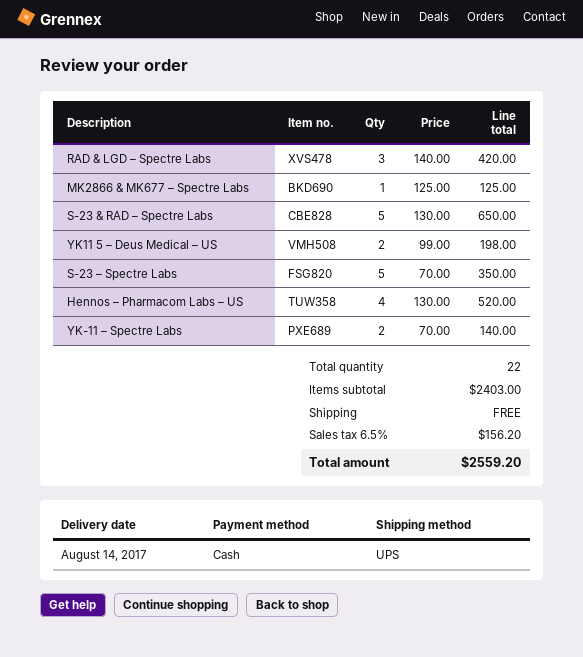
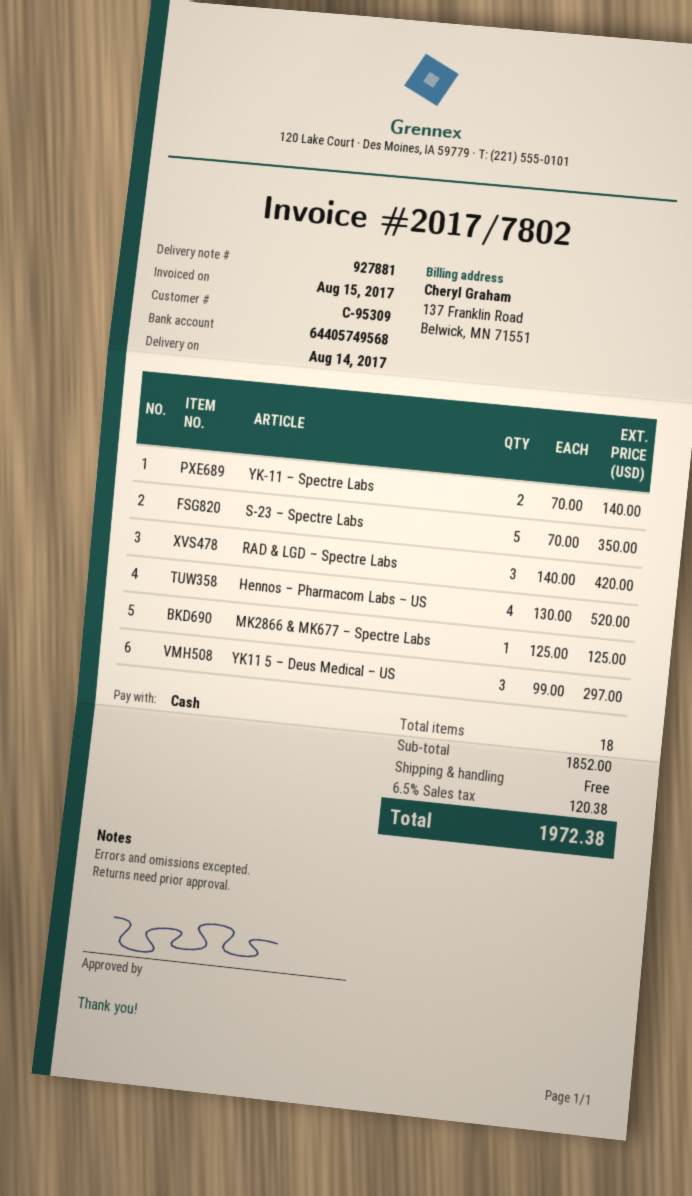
S-23 & RAD – Spectre Labs: 5 x 130.00 = 650.00 -> none
YK11 5 – Deus Medical – US: 2 x 99.00 = 198.00 -> 3 x 99.00 = 297.00
total quantity: 22 -> 18
subtotal: 2403.00 -> 1852.00
tax: 6.5% = 156.20 -> 6.5% = 120.38
total: 2559.20 -> 1972.38

